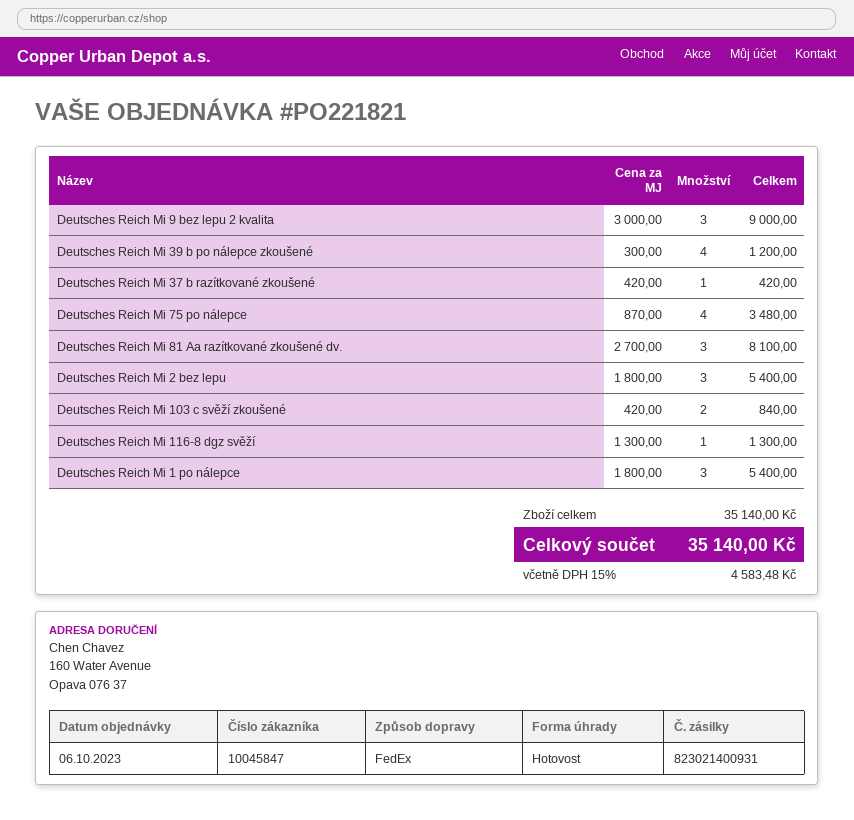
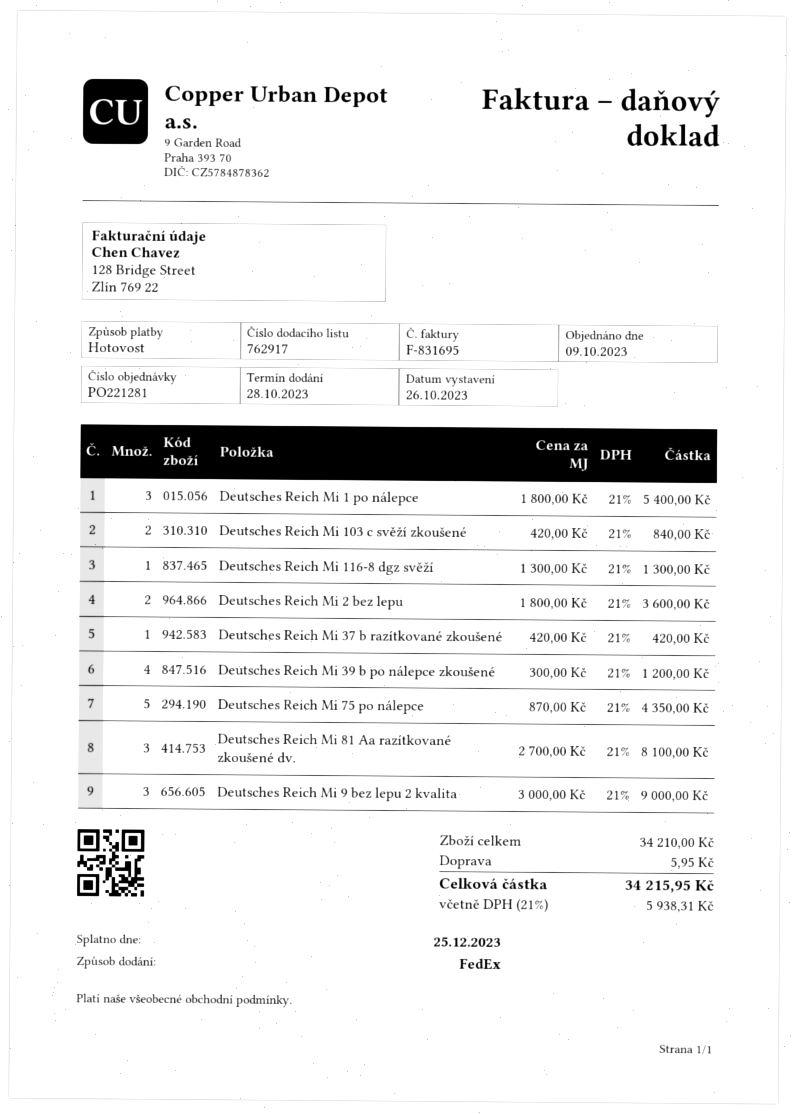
order number: PO221821 -> PO221281
order date: 2023-10-06 -> 2023-10-09
Deutsches Reich Mi 75 po nálepce: 4 x 870.00 = 3480.00 -> 5 x 870.00 = 4350.00
Deutsches Reich Mi 2 bez lepu: 3 x 1800.00 = 5400.00 -> 2 x 1800.00 = 3600.00
subtotal: 35140.00 -> 34210.00
shipping: none -> 5.95
tax: 15% = 4583.48 -> 21% = 5938.31
total: 35140.00 -> 34215.95

